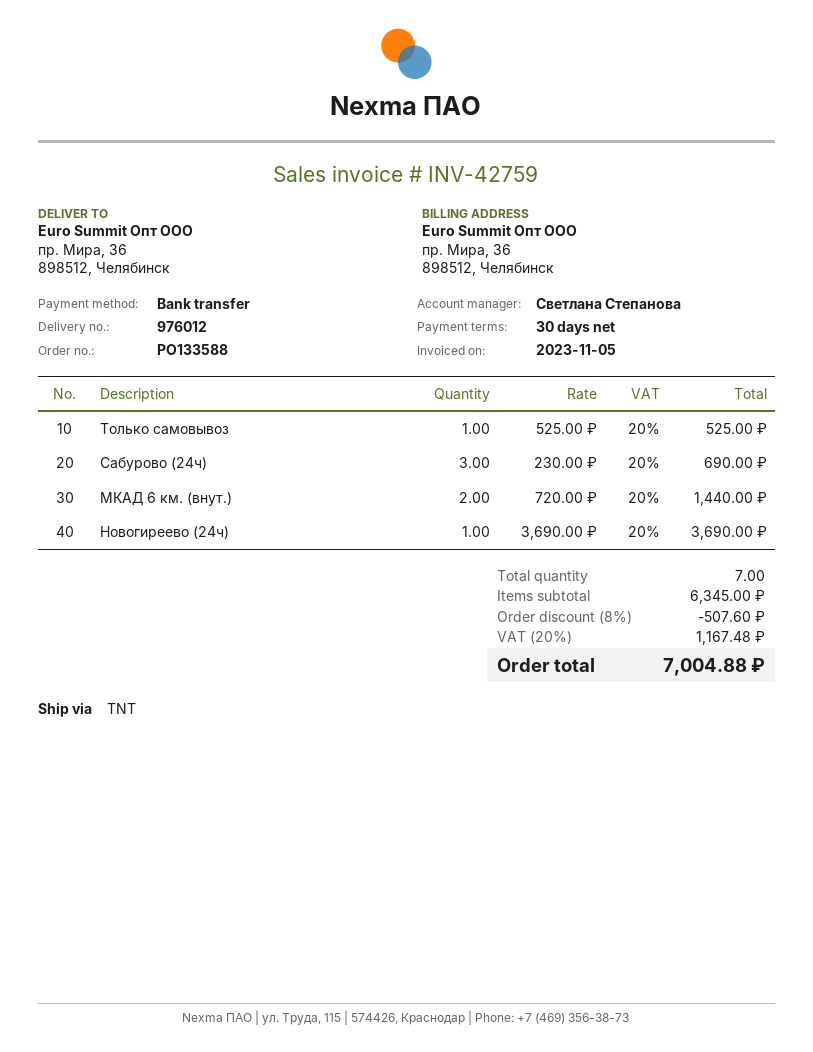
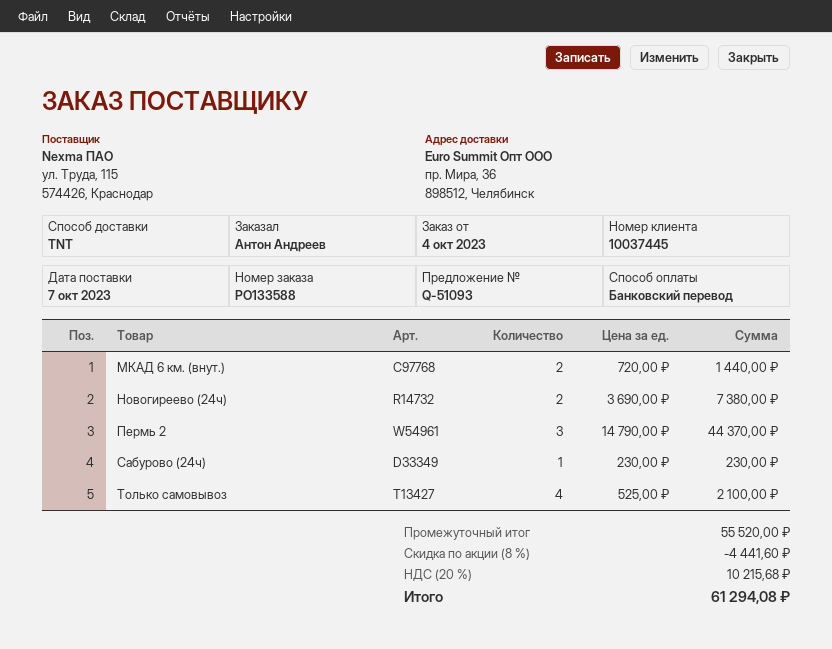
Только самовывоз: 1 x 525.00 = 525.00 -> 4 x 525.00 = 2100.00
Сабурово (24ч): 3 x 230.00 = 690.00 -> 1 x 230.00 = 230.00
Новогиреево (24ч): 1 x 3690.00 = 3690.00 -> 2 x 3690.00 = 7380.00
Пермь 2: none -> 3 x 14790.00 = 44370.00
subtotal: 6345.00 -> 55520.00
discount: 8% = 507.60 -> 8% = 4441.60
tax: 20% = 1167.48 -> 20% = 10215.68
total: 7004.88 -> 61294.08

